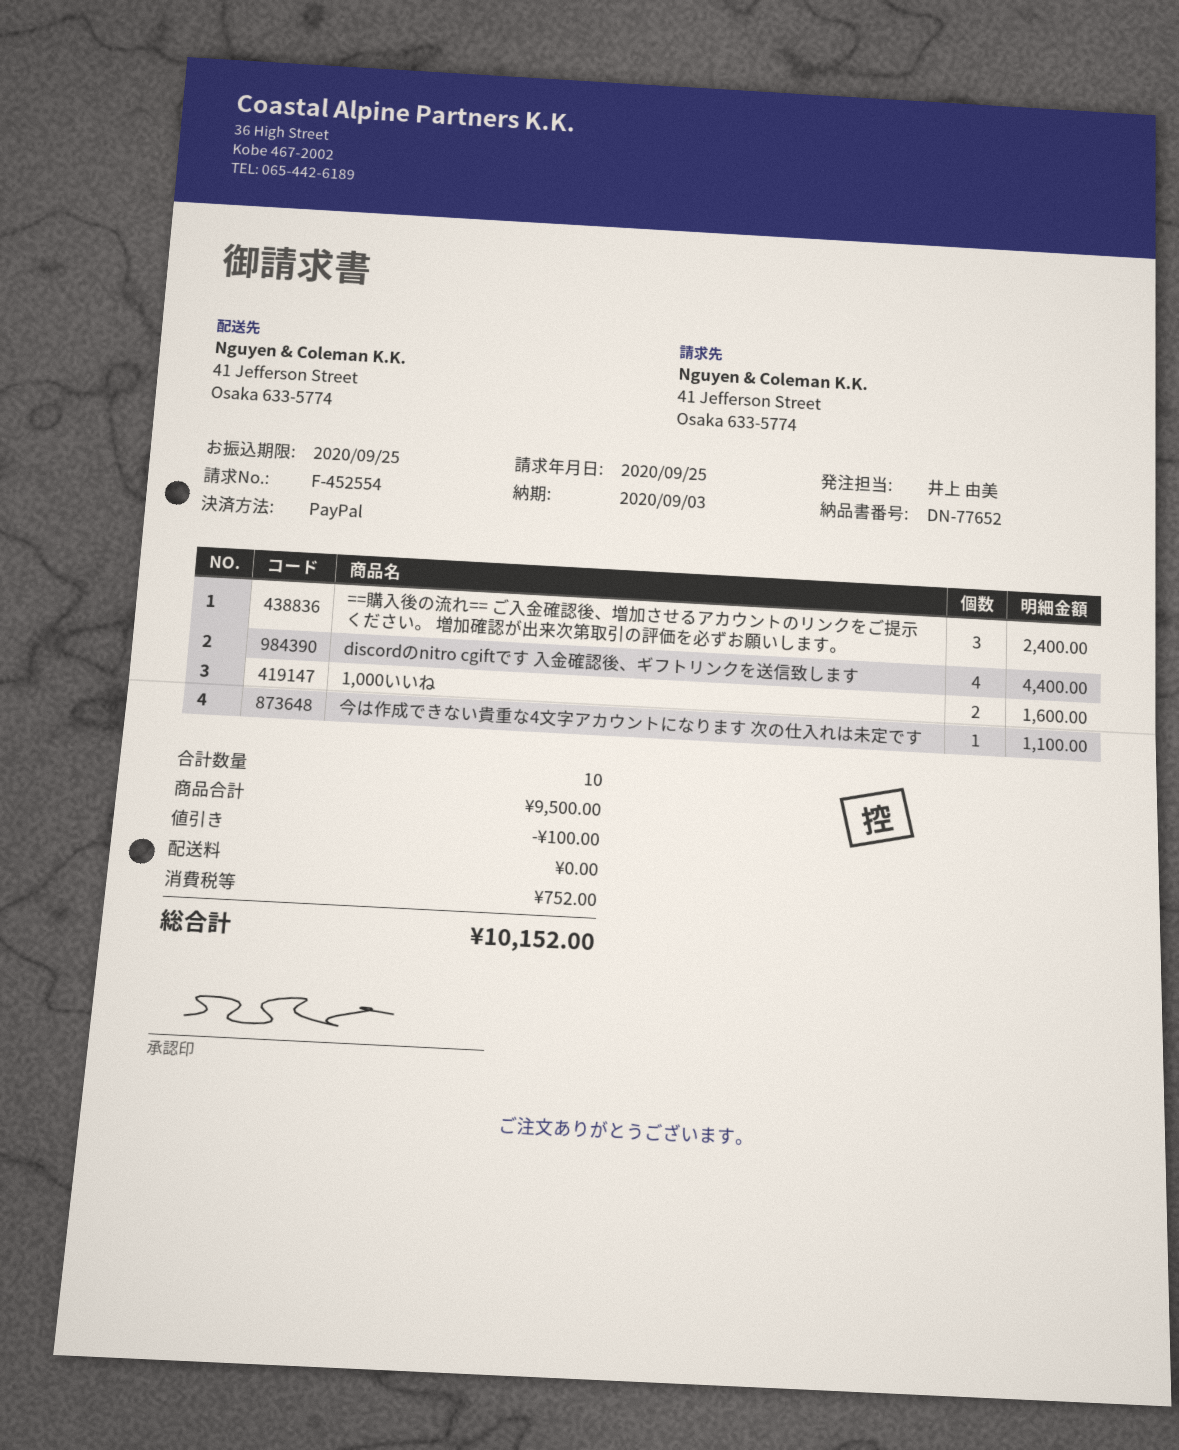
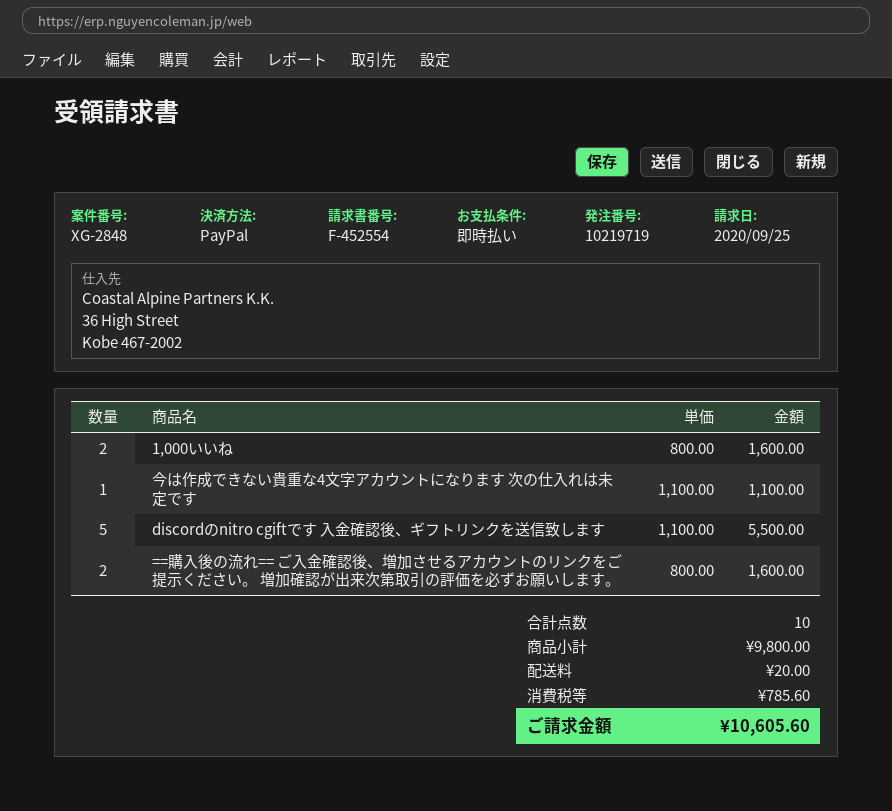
==購入後の流れ== ご入金確認後、増加させるアカウントのリンクをご提示ください。 増加確認が出来次第取引の評価を必ずお願いします。: 3 for 2400.00 -> 2 for 1600.00
discordのnitro cgiftです 入金確認後、ギフトリンクを送信致します: 4 for 4400.00 -> 5 for 5500.00
subtotal: 9500.00 -> 9800.00
discount: 100.00 -> none
shipping: 0.00 -> 20.00
tax: 752.00 -> 785.60
total: 10152.00 -> 10605.60

